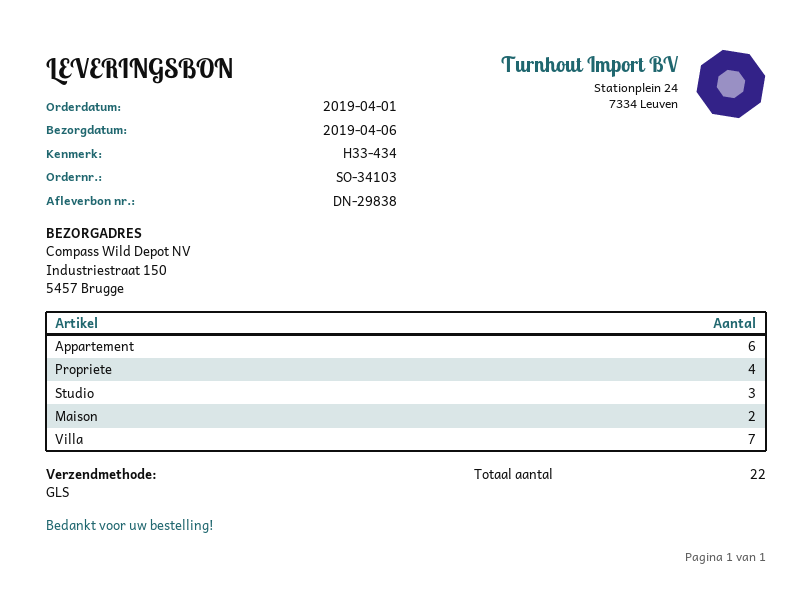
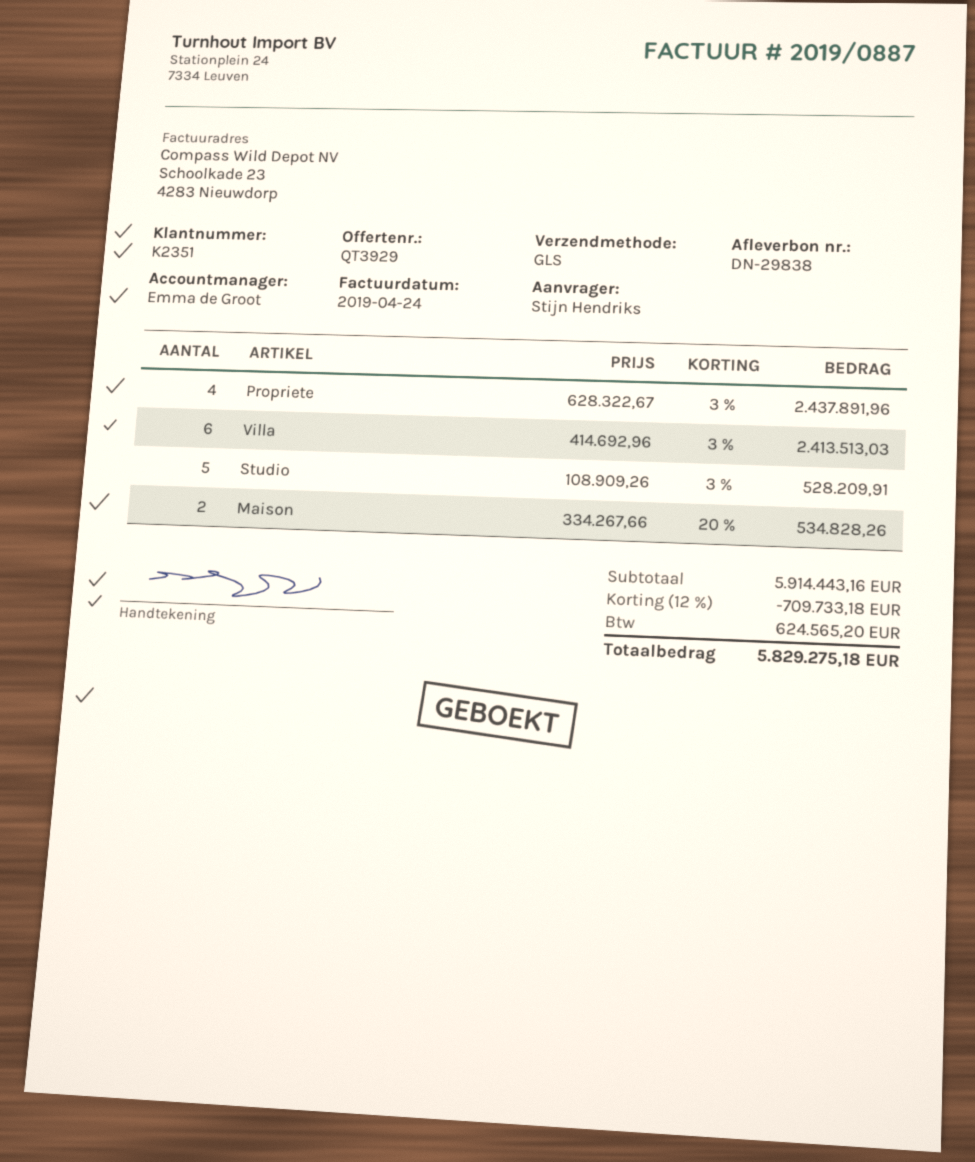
Appartement: 6 -> none
Studio: 3 -> 5
Villa: 7 -> 6

